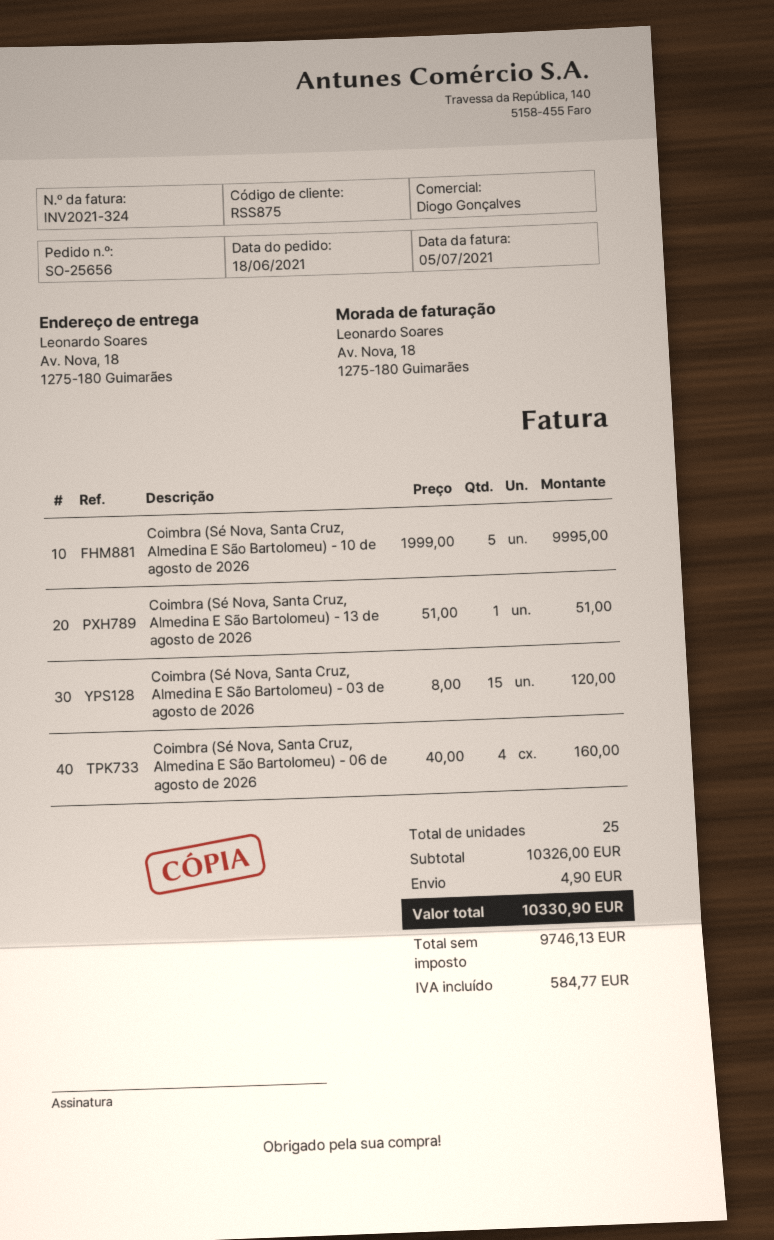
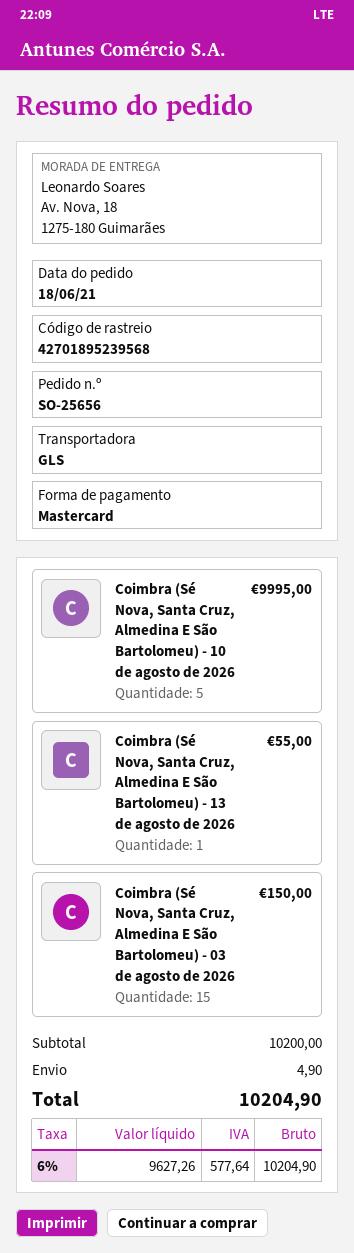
Coimbra (Sé Nova, Santa Cruz, Almedina E São Bartolomeu) - 13 de agosto de 2026: 1 for 51.00 -> 1 for 55.00
Coimbra (Sé Nova, Santa Cruz, Almedina E São Bartolomeu) - 03 de agosto de 2026: 15 for 120.00 -> 15 for 150.00
Coimbra (Sé Nova, Santa Cruz, Almedina E São Bartolomeu) - 06 de agosto de 2026: 4 for 160.00 -> none
subtotal: 10326.00 -> 10200.00
net: 9746.13 -> 9627.26
tax: 584.77 -> 577.64
total: 10330.90 -> 10204.90

